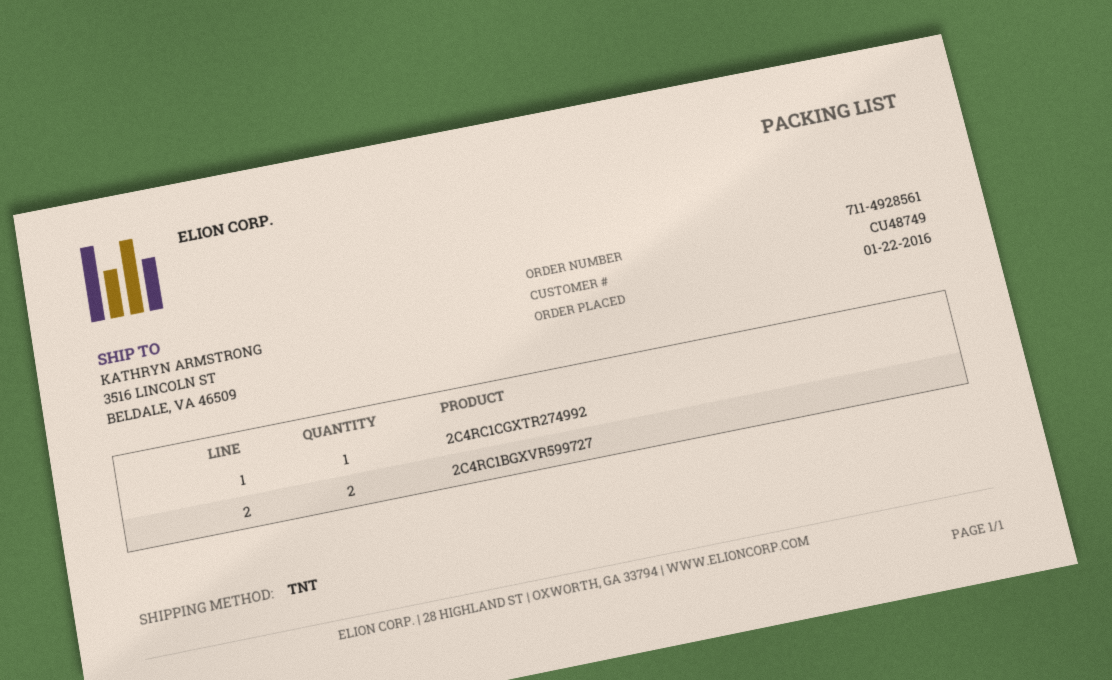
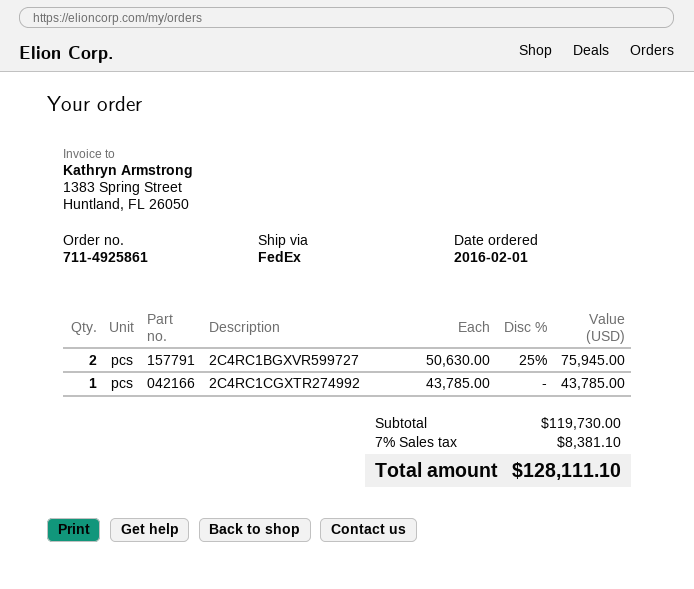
order number: 711-4928561 -> 711-4925861
order date: 2016-01-22 -> 2016-02-01
shipping method: TNT -> FedEx

